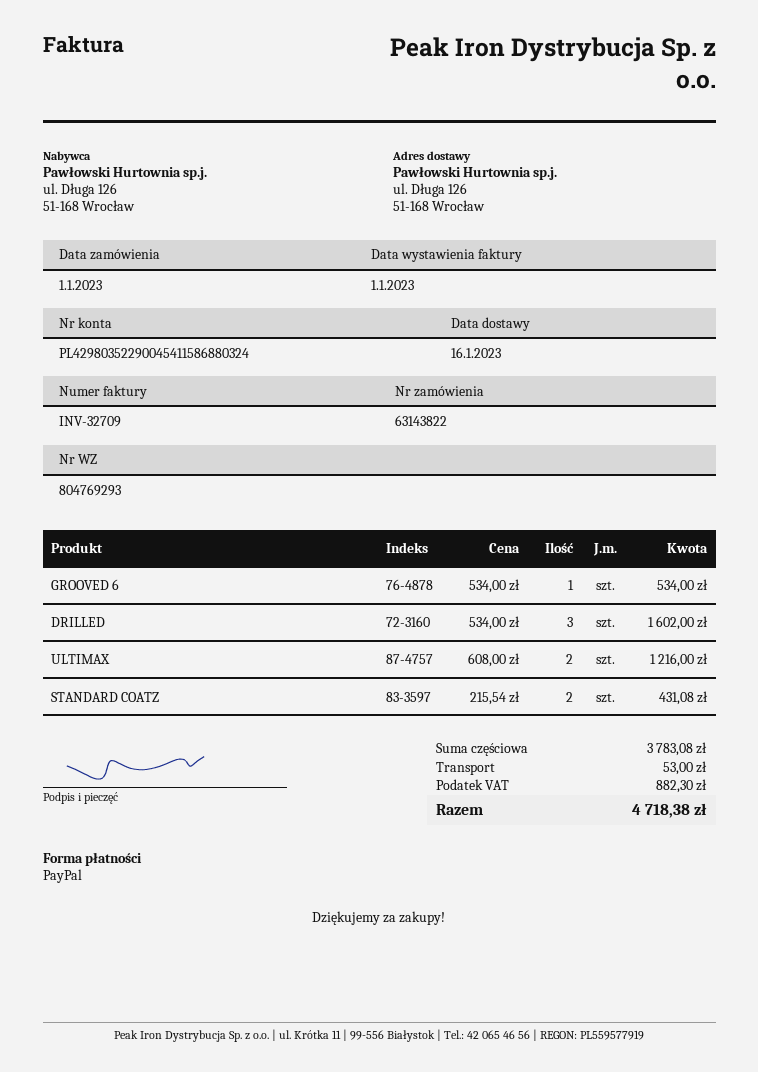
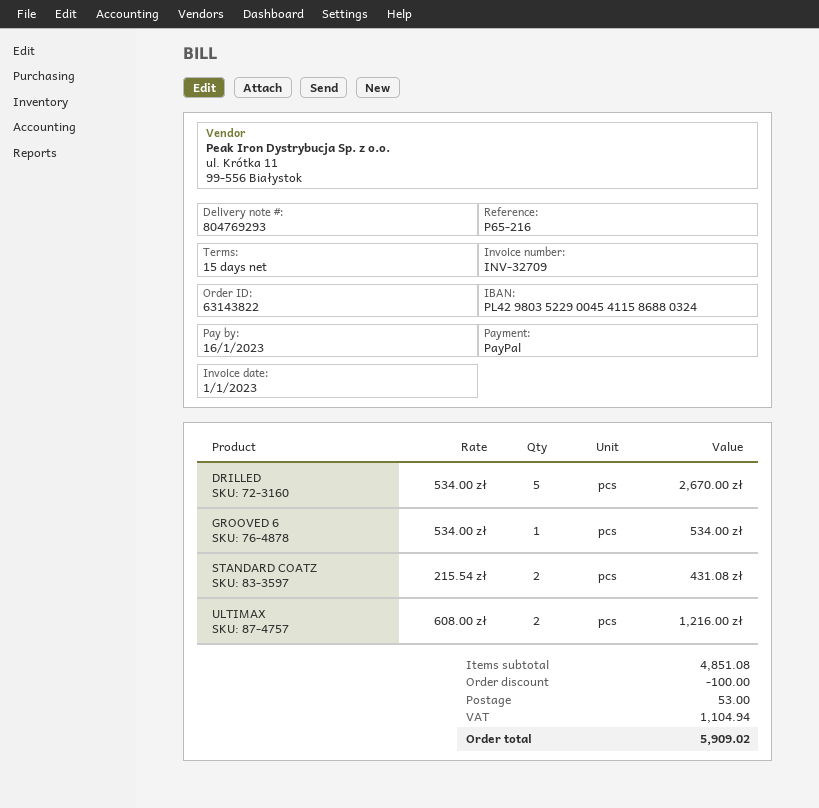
DRILLED: 3 x 534.00 = 1602.00 -> 5 x 534.00 = 2670.00
subtotal: 3783.08 -> 4851.08
discount: none -> 100.00
tax: 882.30 -> 1104.94
total: 4718.38 -> 5909.02

